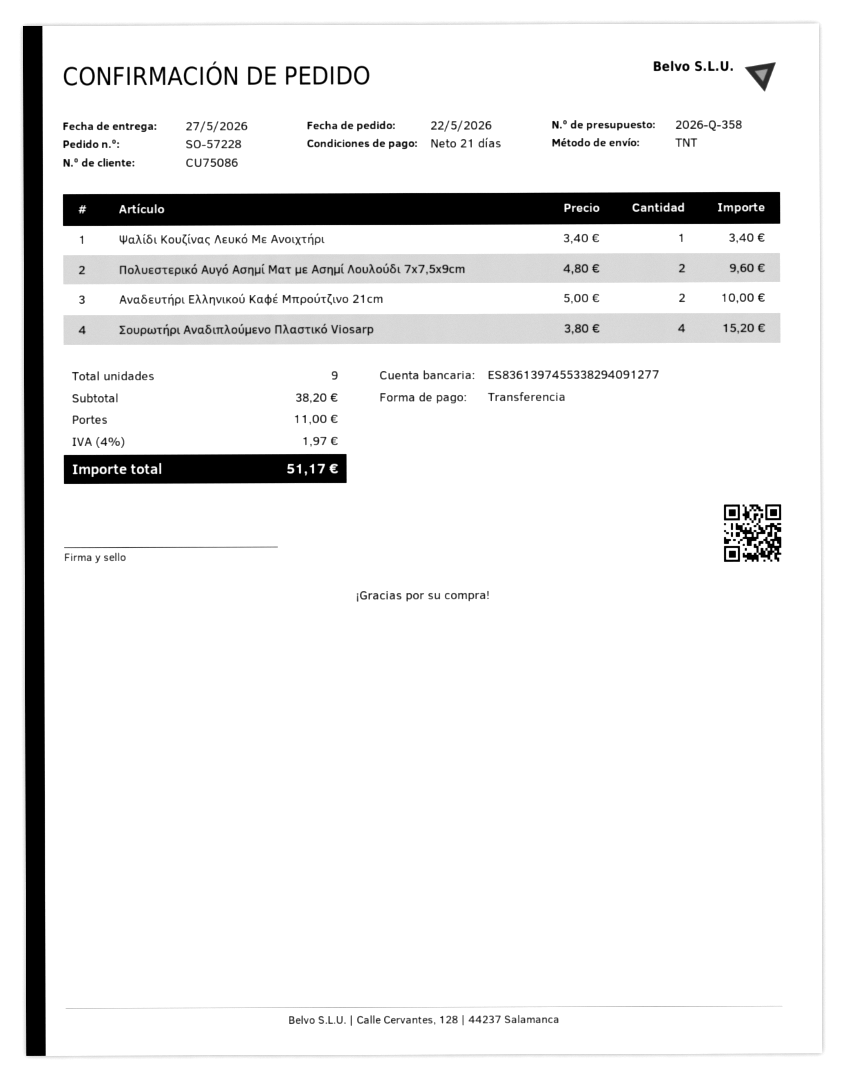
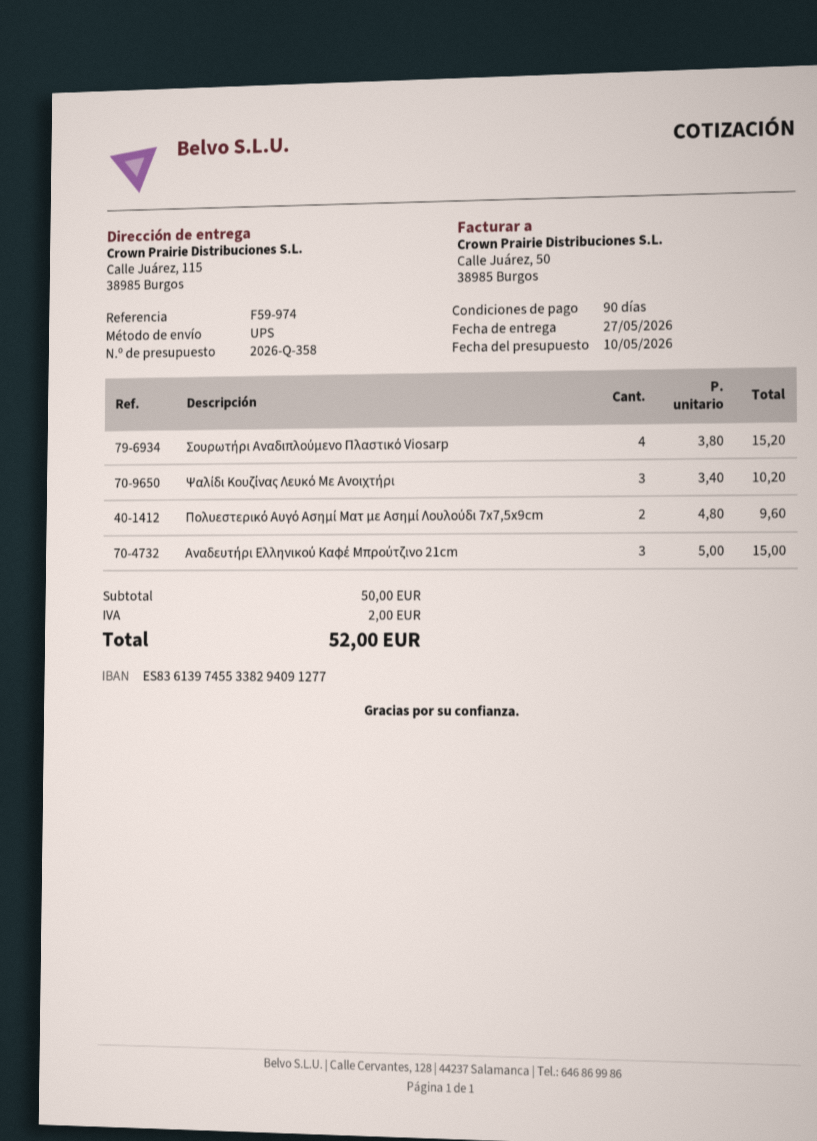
payment terms: 21 days -> 90 days
shipping method: TNT -> UPS
Ψαλίδι Κουζίνας Λευκό Με Ανοιχτήρι: 1 x 3.40 = 3.40 -> 3 x 3.40 = 10.20
Αναδευτήρι Ελληνικού Καφέ Μπρούτζινο 21cm: 2 x 5.00 = 10.00 -> 3 x 5.00 = 15.00
subtotal: 38.20 -> 50.00
shipping: 11.00 -> none
tax: 1.97 -> 2.00
total: 51.17 -> 52.00

